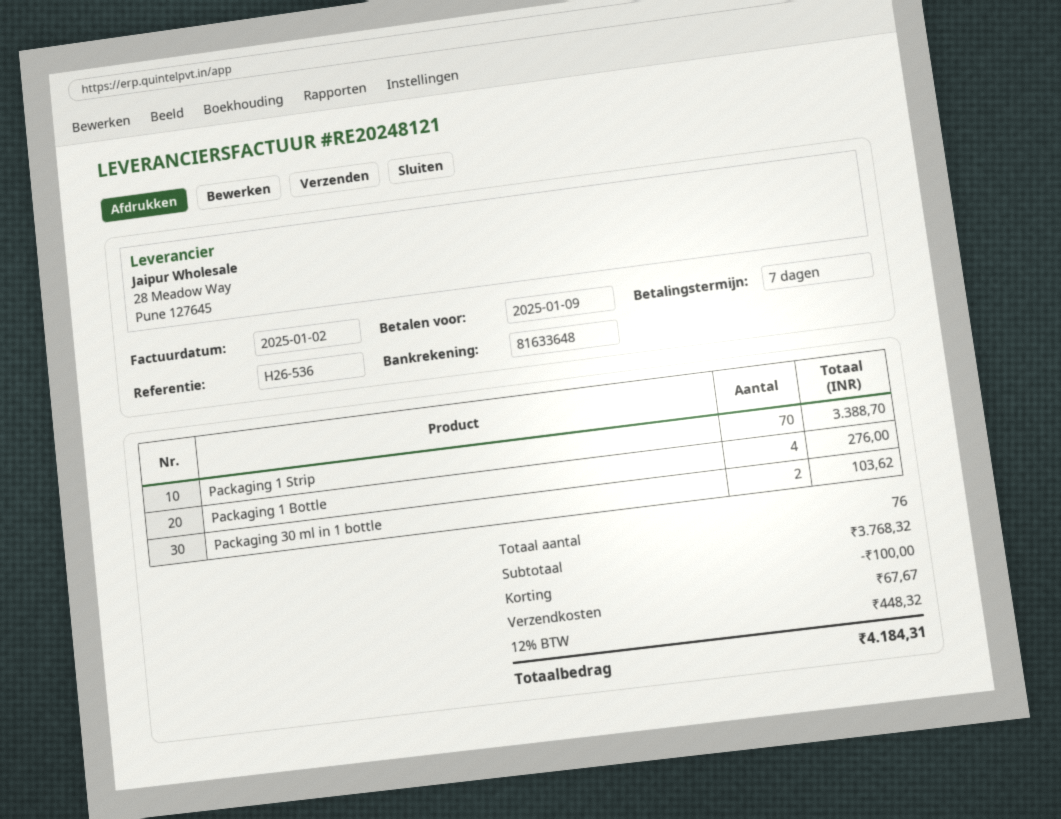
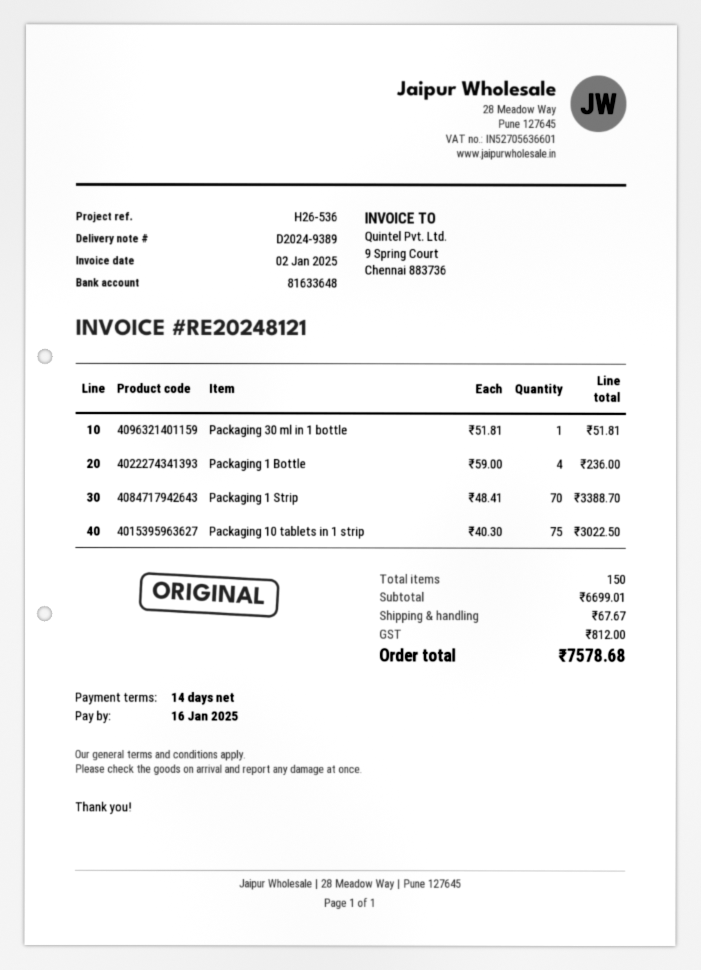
payment terms: 7 days -> 14 days
due date: 2025-01-09 -> 2025-01-16
Packaging 1 Bottle: 4 for 276.00 -> 4 for 236.00
Packaging 30 ml in 1 bottle: 2 for 103.62 -> 1 for 51.81
Packaging 10 tablets in 1 strip: none -> 75 for 3022.50
total quantity: 76 -> 150
subtotal: 3768.32 -> 6699.01
discount: 100.00 -> none
tax: 448.32 -> 812.00
total: 4184.31 -> 7578.68

